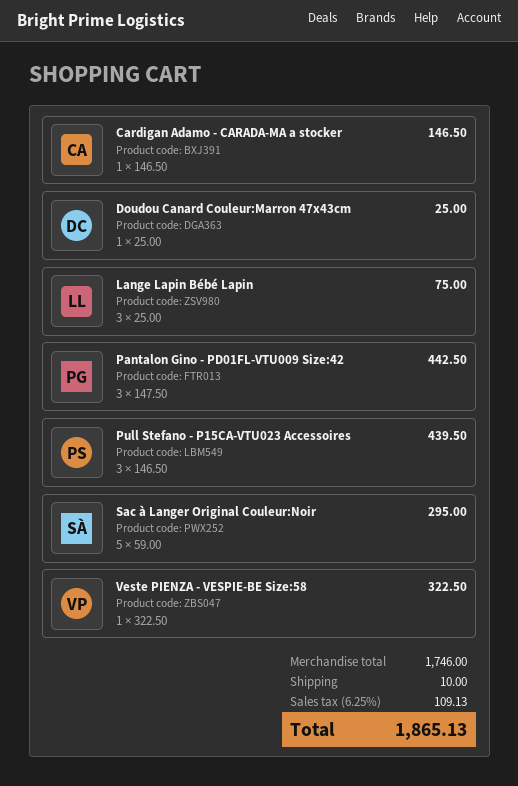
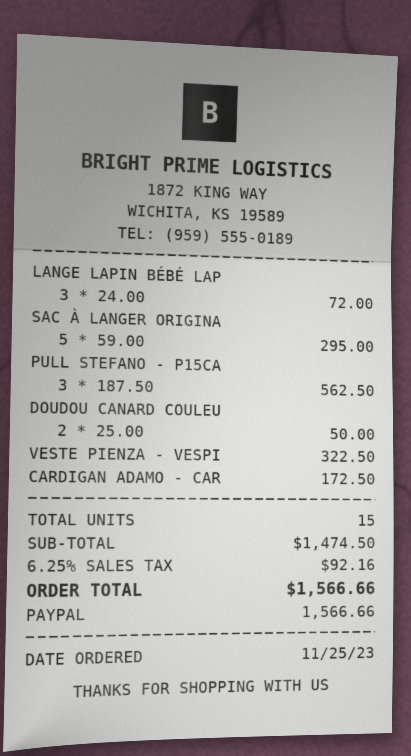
Cardigan Adamo - CARADA-MA a stocker: 1 x 146.50 = 146.50 -> 1 x 172.50 = 172.50
Doudou Canard Couleur:Marron 47x43cm: 1 x 25.00 = 25.00 -> 2 x 25.00 = 50.00
Lange Lapin Bébé Lapin: 3 x 25.00 = 75.00 -> 3 x 24.00 = 72.00
Pantalon Gino - PD01FL-VTU009 Size:42: 3 x 147.50 = 442.50 -> none
Pull Stefano - P15CA-VTU023 Accessoires: 3 x 146.50 = 439.50 -> 3 x 187.50 = 562.50
subtotal: 1746.00 -> 1474.50
shipping: 10.00 -> none
tax: 6.25% = 109.13 -> 6.25% = 92.16
total: 1865.13 -> 1566.66

